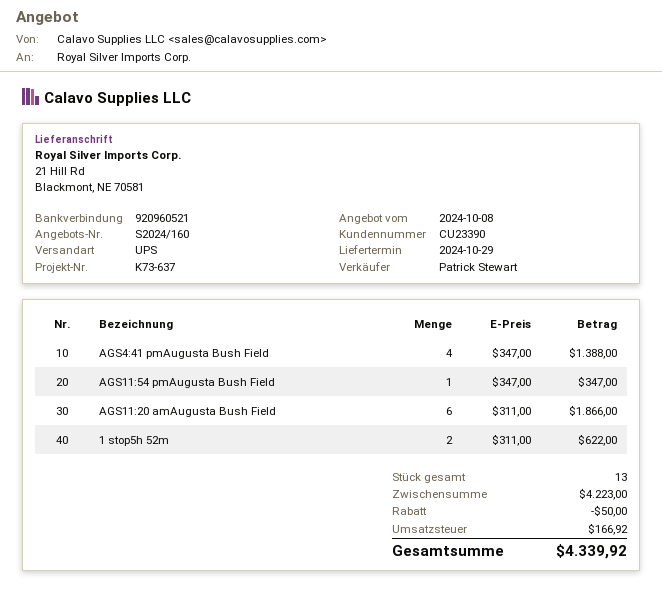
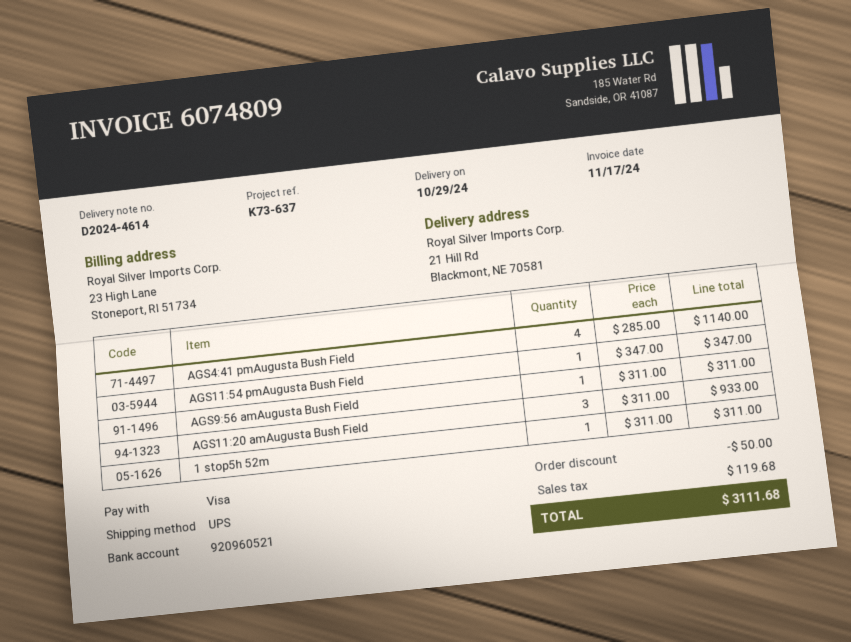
AGS4:41 pmAugusta Bush Field: 4 x 347.00 = 1388.00 -> 4 x 285.00 = 1140.00
AGS11:20 amAugusta Bush Field: 6 x 311.00 = 1866.00 -> 3 x 311.00 = 933.00
1 stop5h 52m: 2 x 311.00 = 622.00 -> 1 x 311.00 = 311.00
AGS9:56 amAugusta Bush Field: none -> 1 x 311.00 = 311.00
tax: 166.92 -> 119.68
total: 4339.92 -> 3111.68

